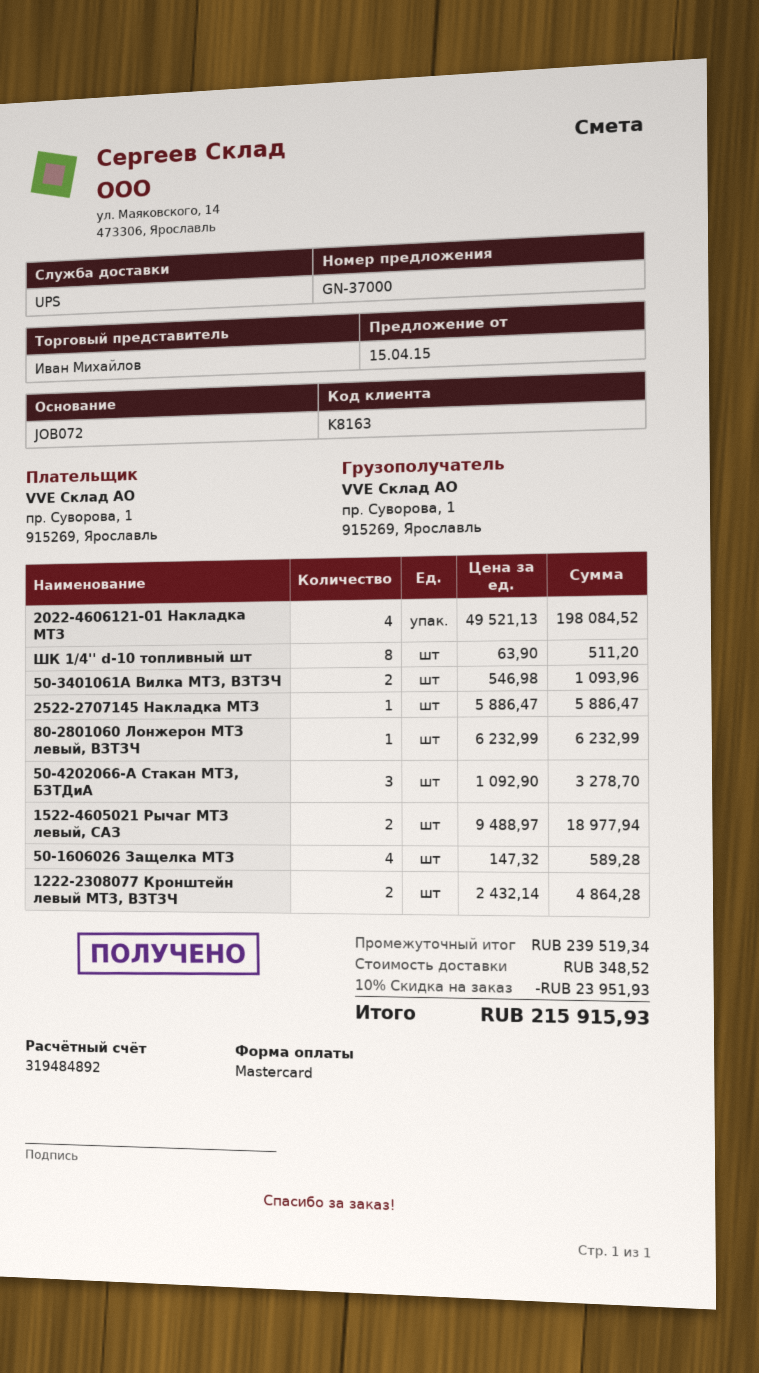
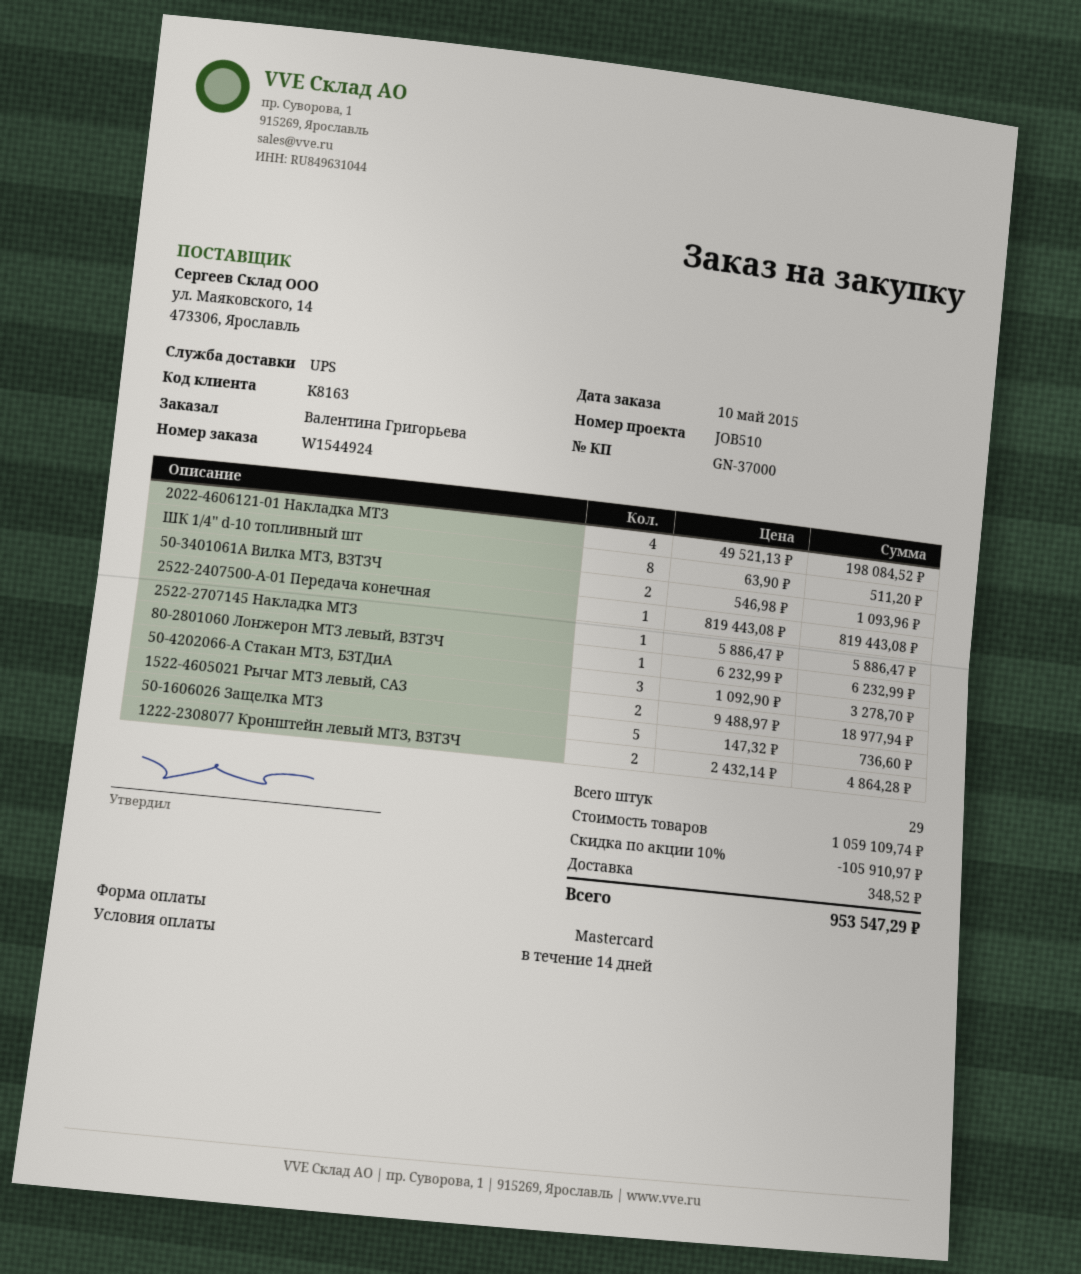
reference: JOB072 -> JOB510
50-1606026 Защелка МТЗ: 4 x 147.32 = 589.28 -> 5 x 147.32 = 736.60
2522-2407500-А-01 Передача конечная: none -> 1 x 819443.08 = 819443.08
subtotal: 239519.34 -> 1059109.74
discount: 10% = 23951.93 -> 10% = 105910.97
total: 215915.93 -> 953547.29

